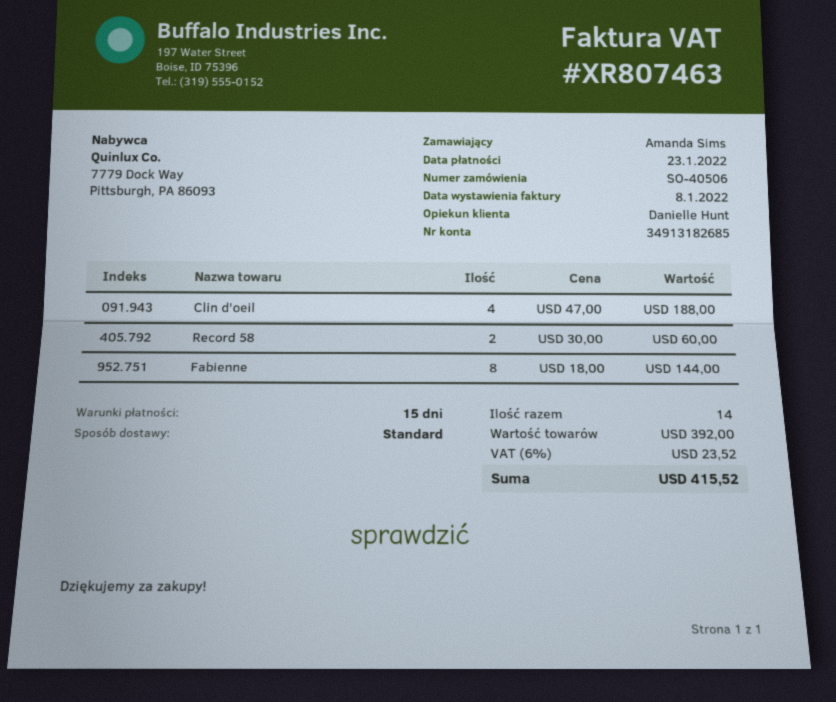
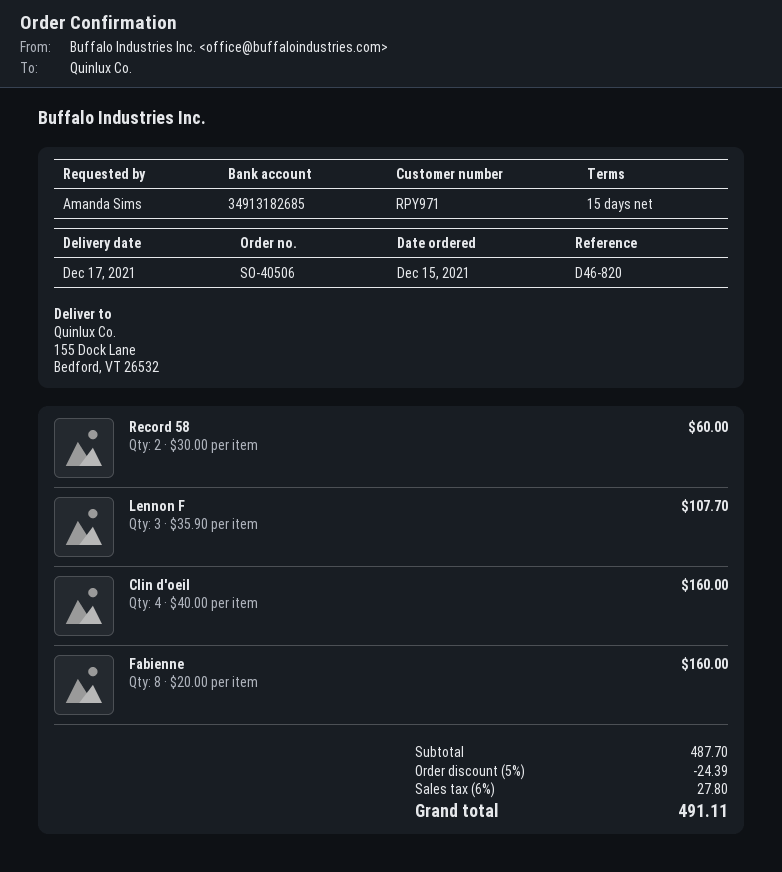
Clin d'oeil: 4 x 47.00 = 188.00 -> 4 x 40.00 = 160.00
Fabienne: 8 x 18.00 = 144.00 -> 8 x 20.00 = 160.00
Lennon F: none -> 3 x 35.90 = 107.70
subtotal: 392.00 -> 487.70
discount: none -> 5% = 24.39
tax: 6% = 23.52 -> 6% = 27.80
total: 415.52 -> 491.11

